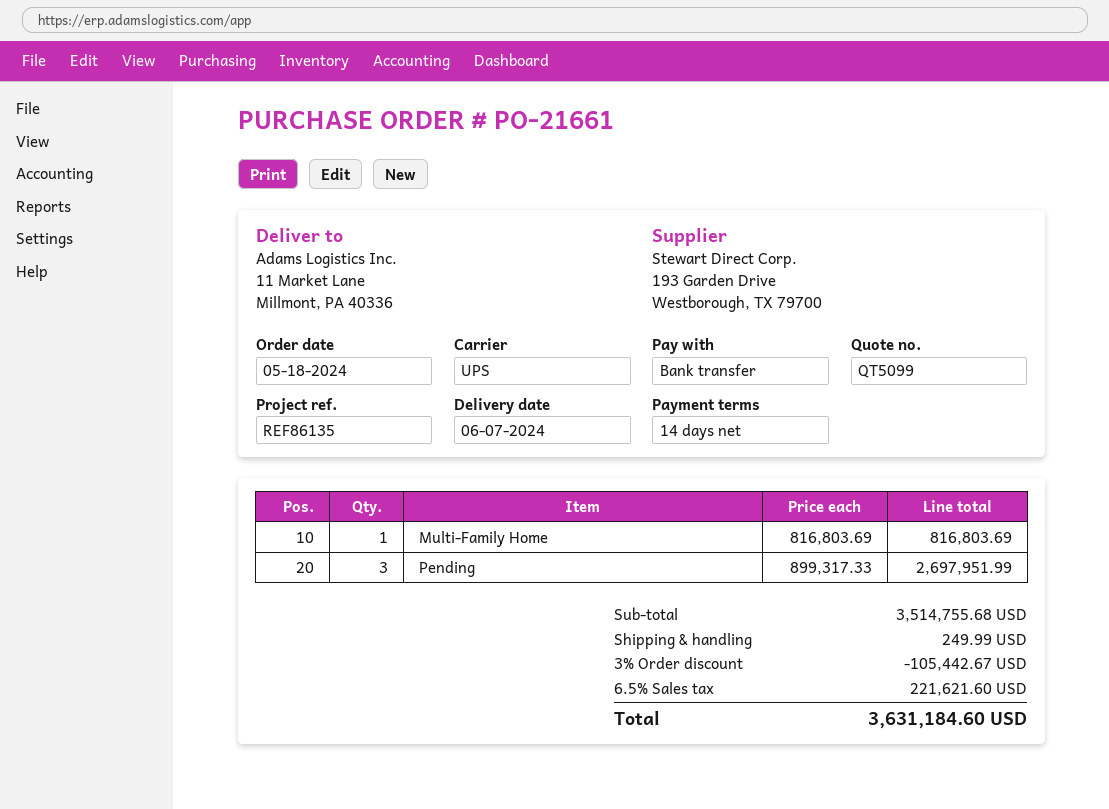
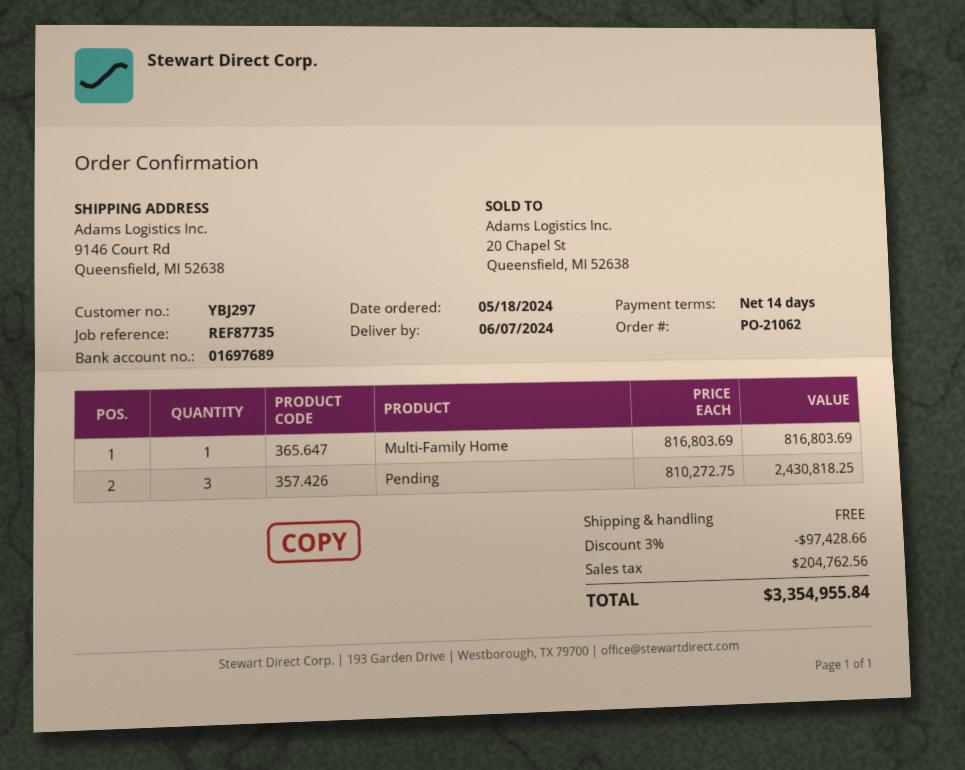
order number: PO-21661 -> PO-21062
reference: REF86135 -> REF87735
ship to: 11 Market Lane, Millmont, PA 40336 -> 9146 Court Rd, Queensfield, MI 52638
Pending: 3 x 899317.33 = 2697951.99 -> 3 x 810272.75 = 2430818.25
discount: 3% = 105442.67 -> 3% = 97428.66
shipping: 249.99 -> 0.00
tax: 221621.60 -> 204762.56
total: 3631184.60 -> 3354955.84

